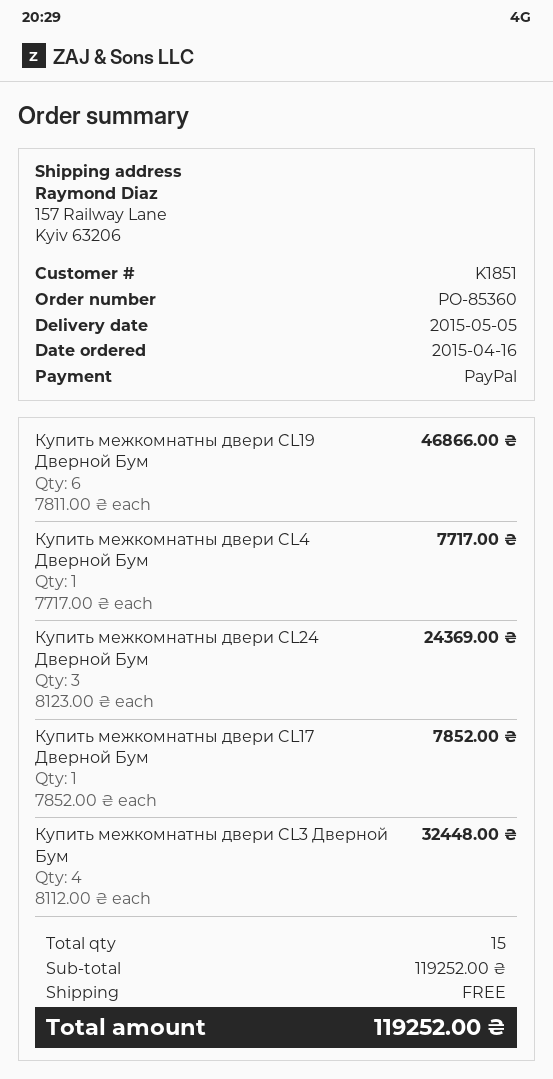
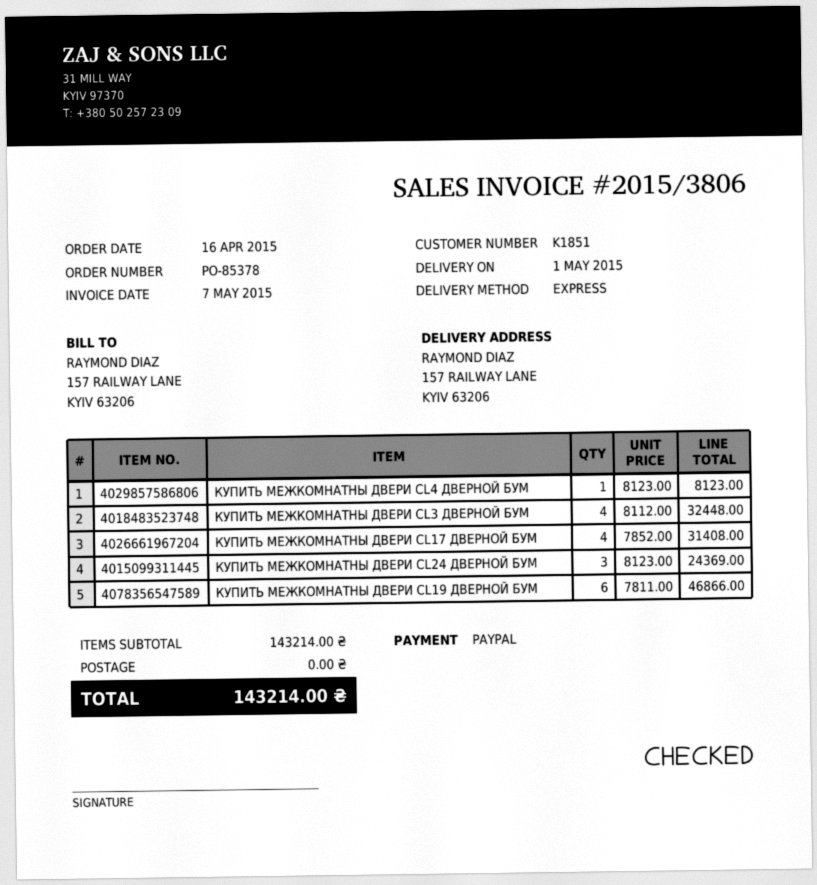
order number: PO-85360 -> PO-85378
delivery date: 2015-05-05 -> 2015-05-01
Купить межкомнатны двери CL4 Дверной Бум: 1 x 7717.00 = 7717.00 -> 1 x 8123.00 = 8123.00
Купить межкомнатны двери CL17 Дверной Бум: 1 x 7852.00 = 7852.00 -> 4 x 7852.00 = 31408.00
subtotal: 119252.00 -> 143214.00
total: 119252.00 -> 143214.00

